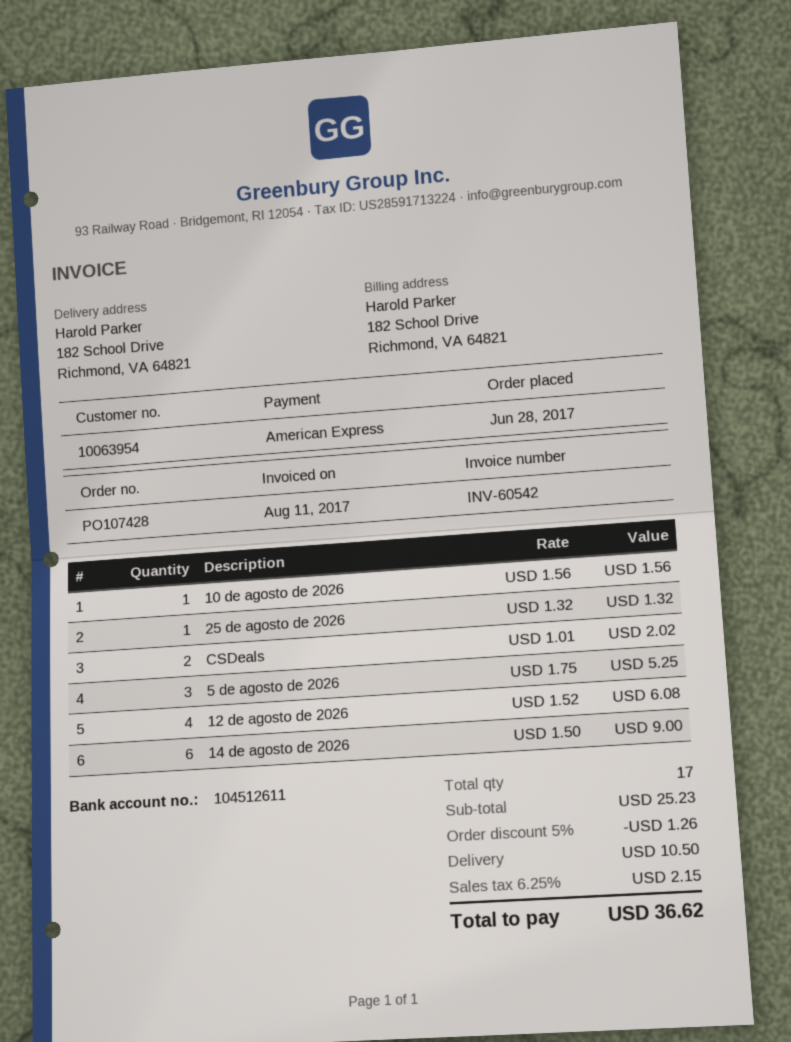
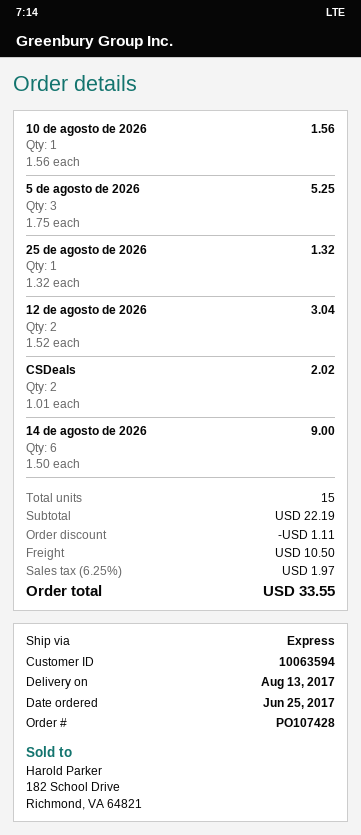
order date: 2017-06-28 -> 2017-06-25
customer number: 10063954 -> 10063594
12 de agosto de 2026: 4 x 1.52 = 6.08 -> 2 x 1.52 = 3.04
total quantity: 17 -> 15
subtotal: 25.23 -> 22.19
discount: 1.26 -> 1.11
tax: 6.25% = 2.15 -> 6.25% = 1.97
total: 36.62 -> 33.55

